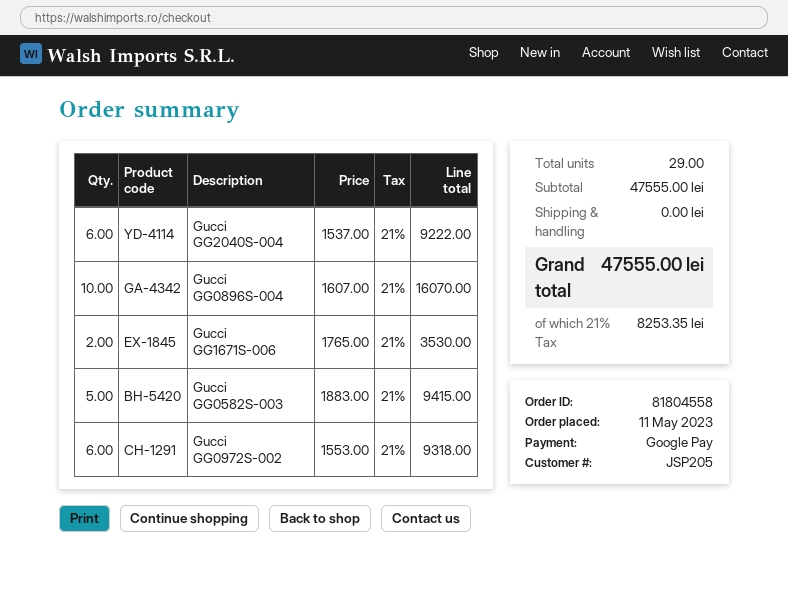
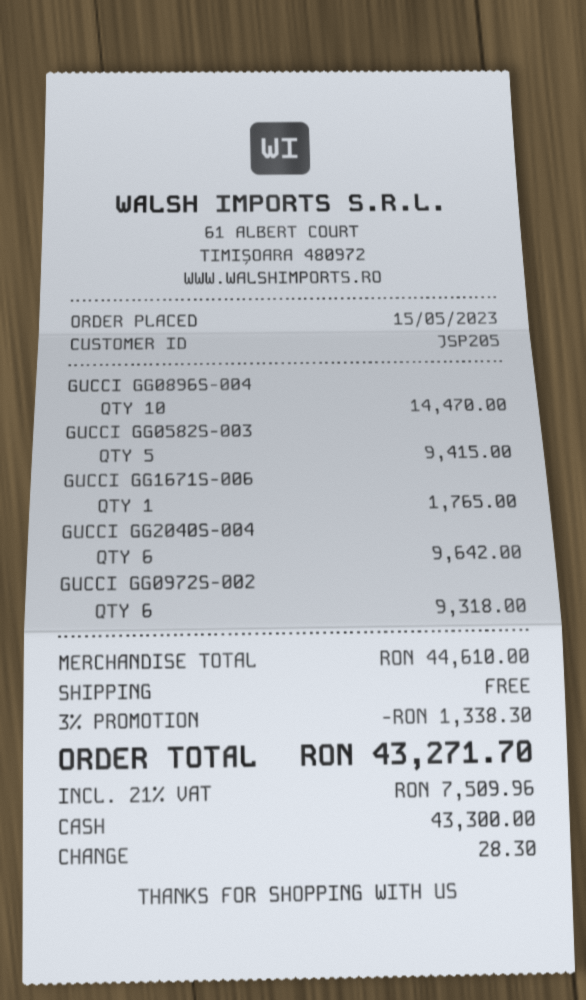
order date: 2023-05-11 -> 2023-05-15
payment method: Google Pay -> cash
Gucci GG2040S-004: 6 for 9222.00 -> 6 for 9642.00
Gucci GG0896S-004: 10 for 16070.00 -> 10 for 14470.00
Gucci GG1671S-006: 2 for 3530.00 -> 1 for 1765.00
subtotal: 47555.00 -> 44610.00
discount: none -> 3% = 1338.30
tax: 21% = 8253.35 -> 21% = 7509.96
total: 47555.00 -> 43271.70

